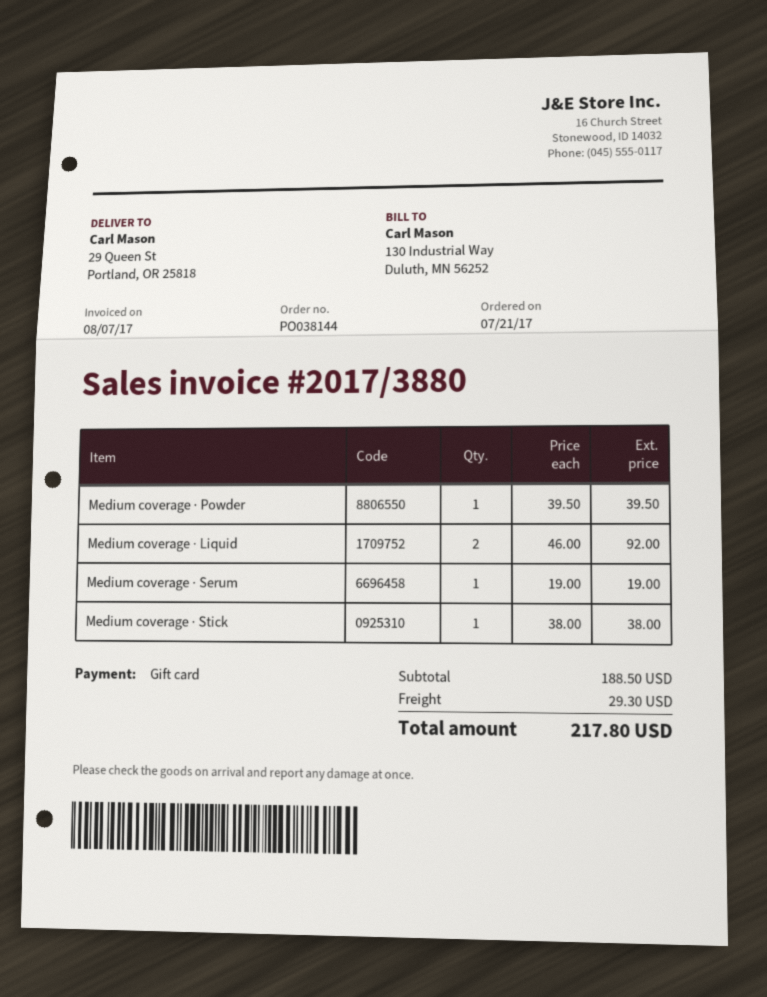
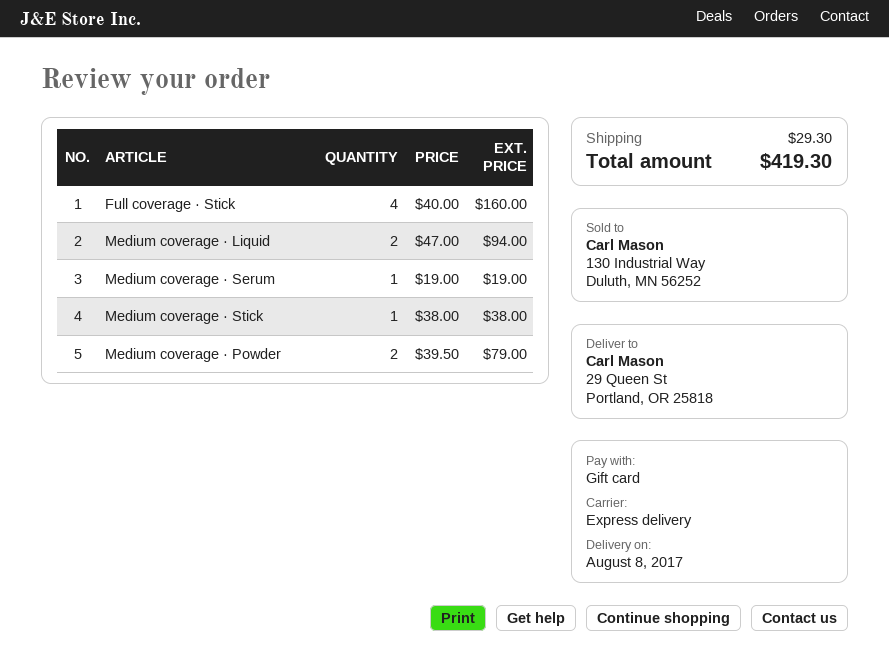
Medium coverage · Powder: 1 x 39.50 = 39.50 -> 2 x 39.50 = 79.00
Medium coverage · Liquid: 2 x 46.00 = 92.00 -> 2 x 47.00 = 94.00
Full coverage · Stick: none -> 4 x 40.00 = 160.00
total: 217.80 -> 419.30

